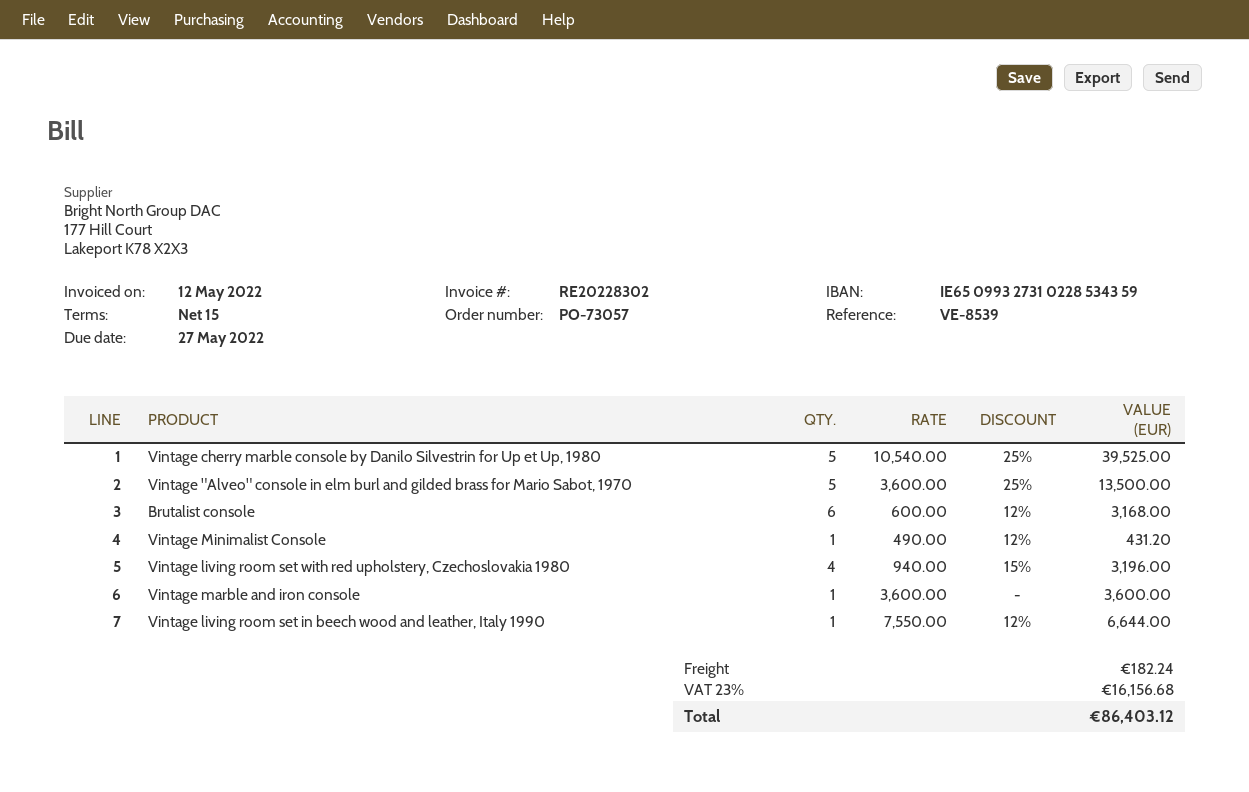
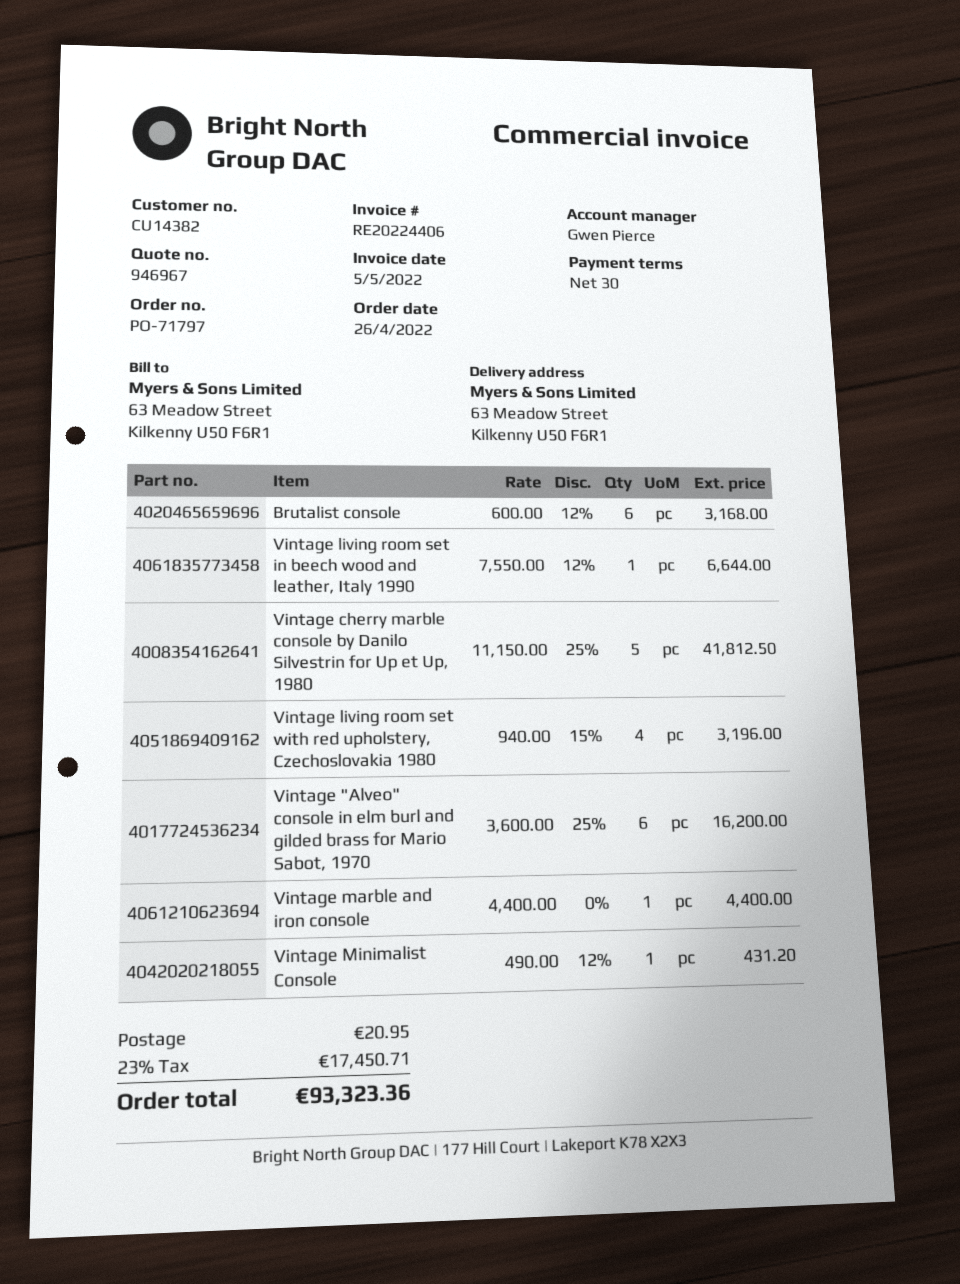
order number: PO-73057 -> PO-71797
invoice number: RE20228302 -> RE20224406
invoice date: 2022-05-12 -> 2022-05-05
payment terms: 15 days -> 30 days
Vintage cherry marble console by Danilo Silvestrin for Up et Up, 1980: 5 x 10540.00 - 25% = 39525.00 -> 5 x 11150.00 - 25% = 41812.50
Vintage "Alveo" console in elm burl and gilded brass for Mario Sabot, 1970: 5 x 3600.00 - 25% = 13500.00 -> 6 x 3600.00 - 25% = 16200.00
Vintage marble and iron console: 1 x 3600.00 = 3600.00 -> 1 x 4400.00 = 4400.00
shipping: 182.24 -> 20.95
tax: 23% = 16156.68 -> 23% = 17450.71
total: 86403.12 -> 93323.36

